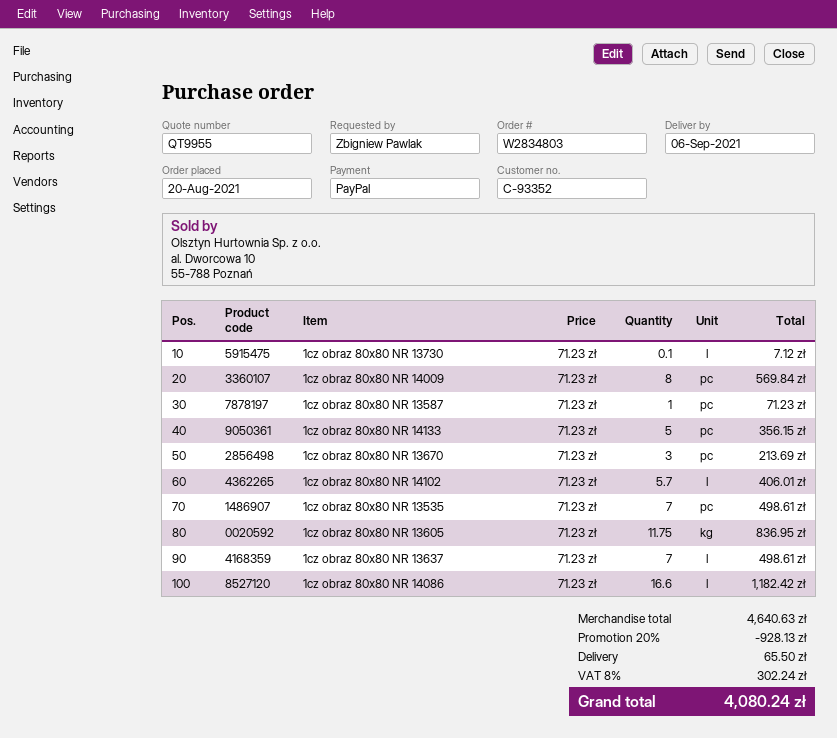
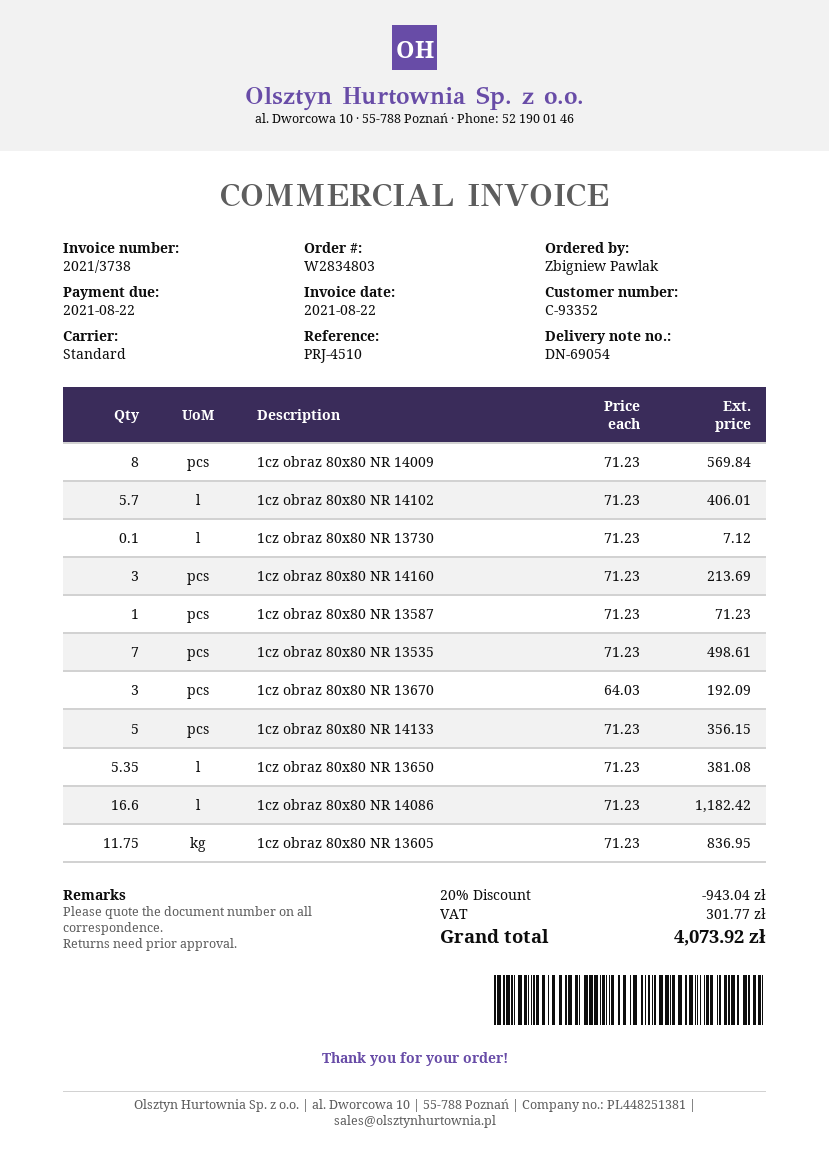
1cz obraz 80x80 NR 13670: 3 x 71.23 = 213.69 -> 3 x 64.03 = 192.09
1cz obraz 80x80 NR 13637: 7 x 71.23 = 498.61 -> none
1cz obraz 80x80 NR 14160: none -> 3 x 71.23 = 213.69
1cz obraz 80x80 NR 13650: none -> 5.35 x 71.23 = 381.08
discount: 20% = 928.13 -> 20% = 943.04
shipping: 65.50 -> none
tax: 302.24 -> 301.77
total: 4080.24 -> 4073.92

